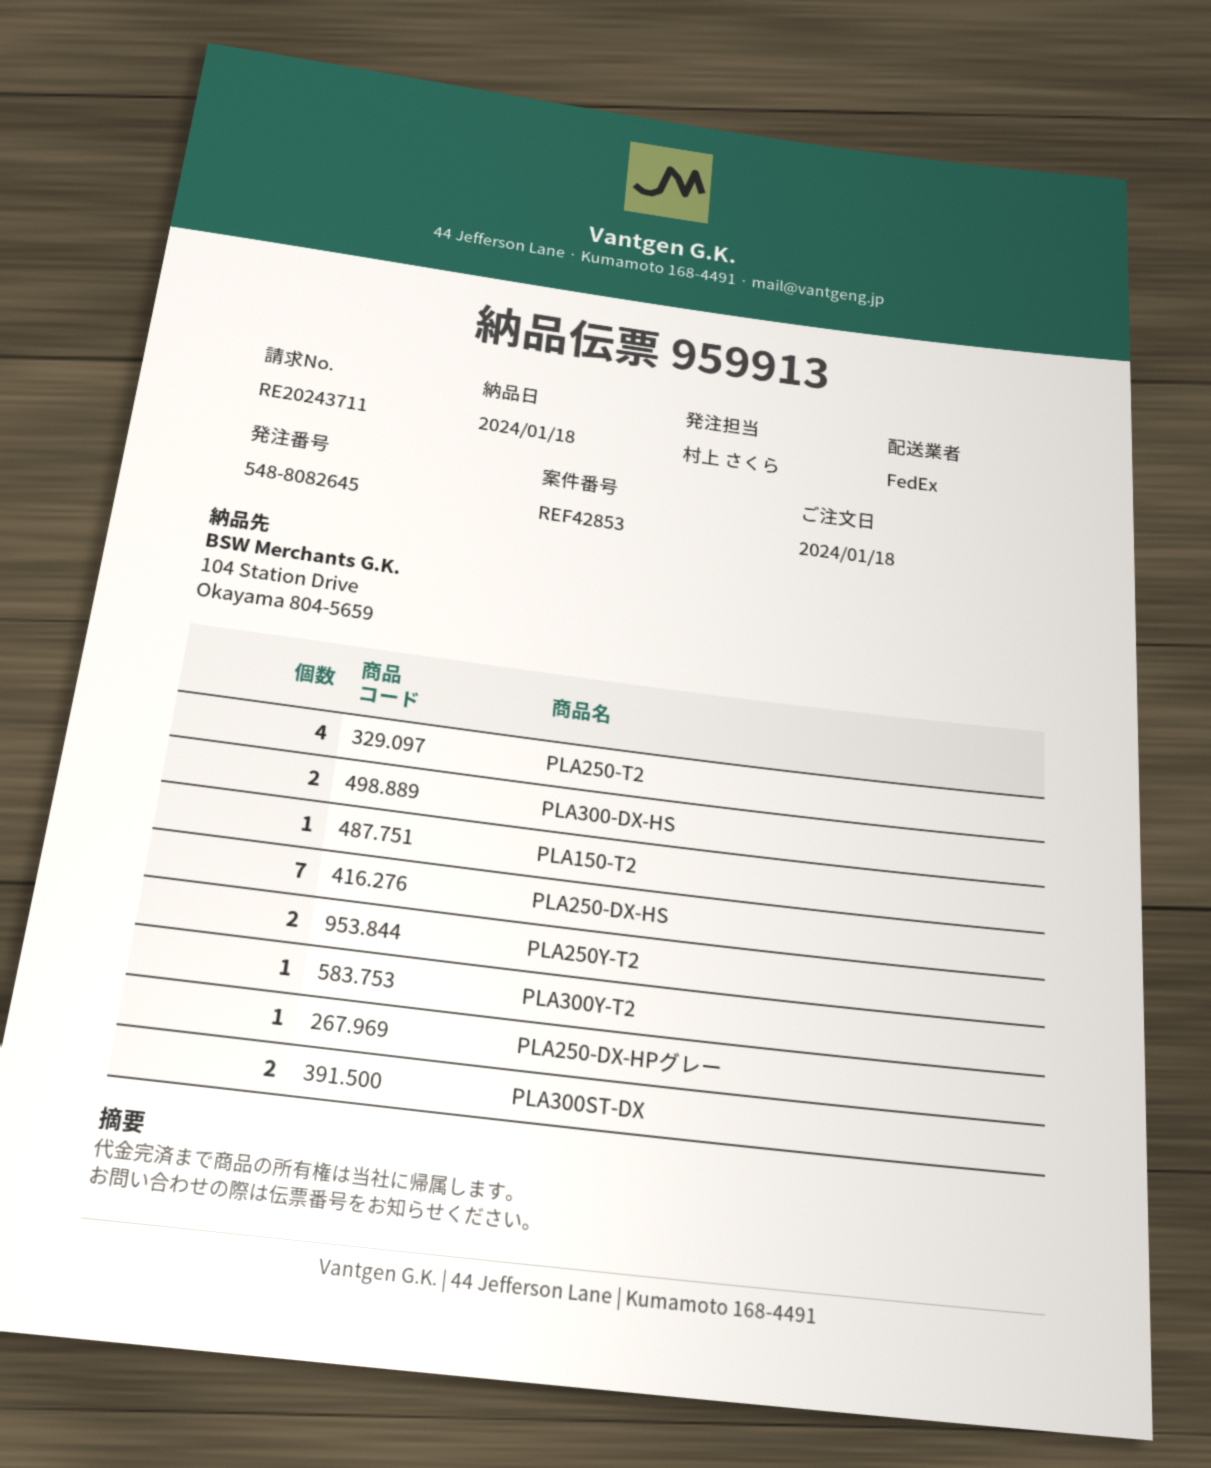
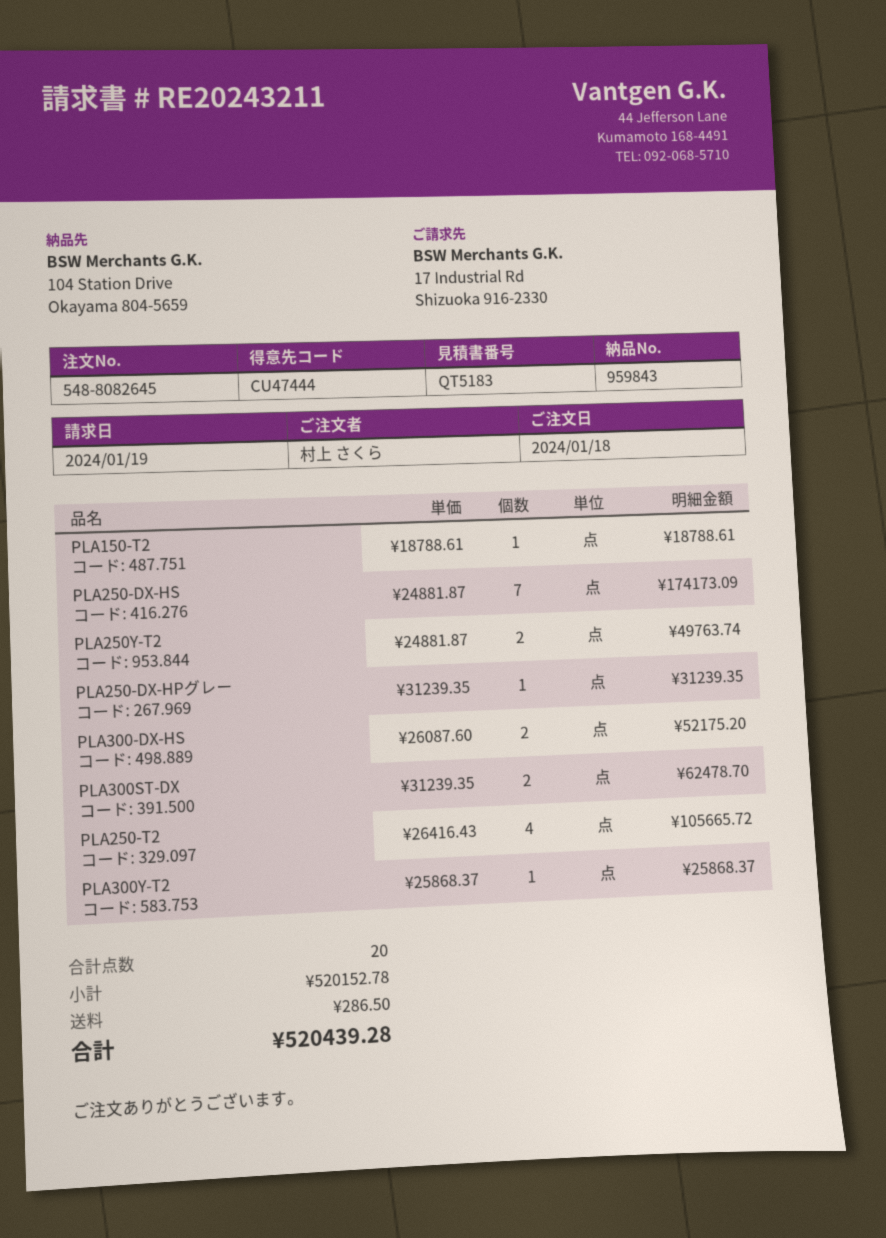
delivery note number: 959913 -> 959843
invoice number: RE20243711 -> RE20243211

